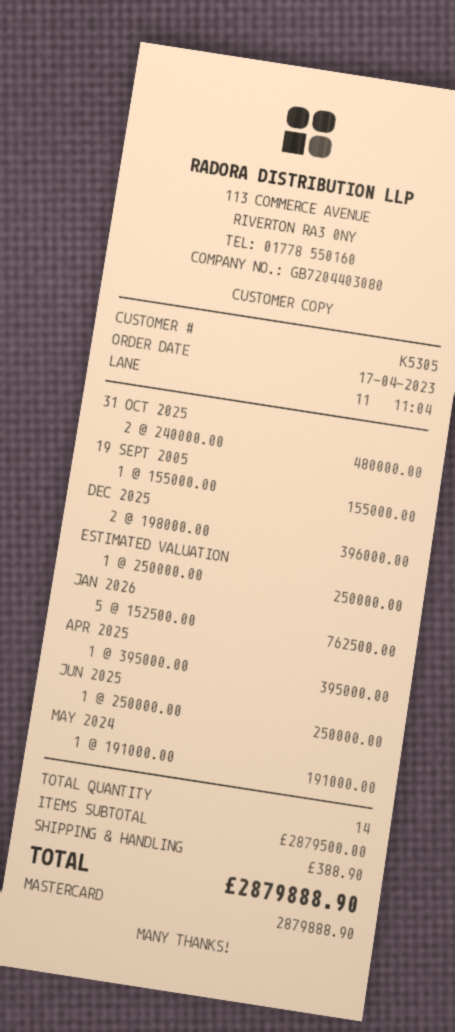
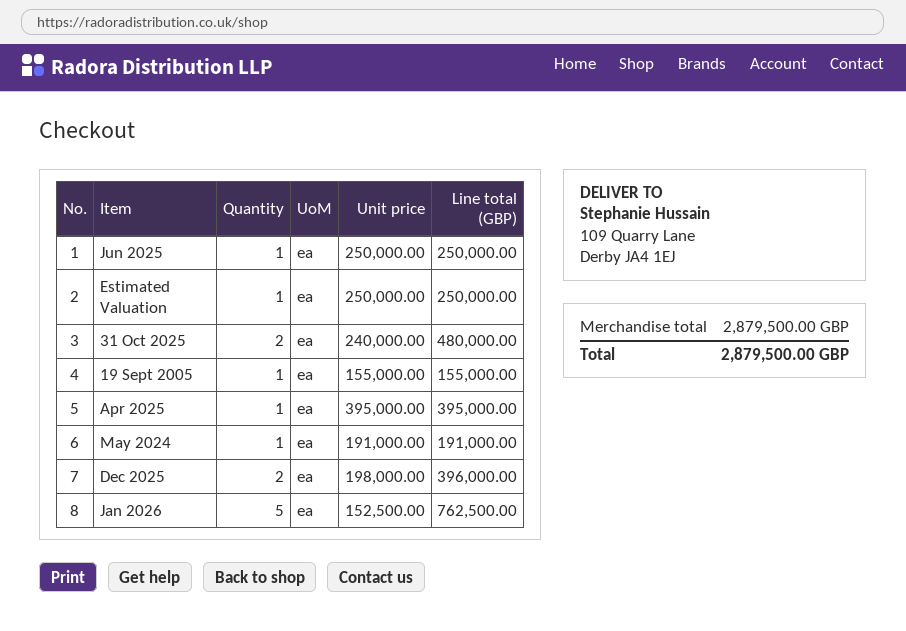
shipping: 388.90 -> none
total: 2879888.90 -> 2879500.00

